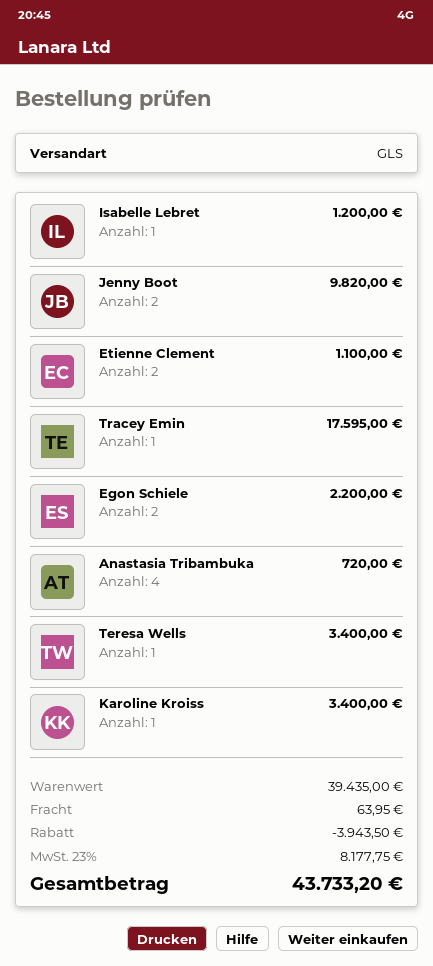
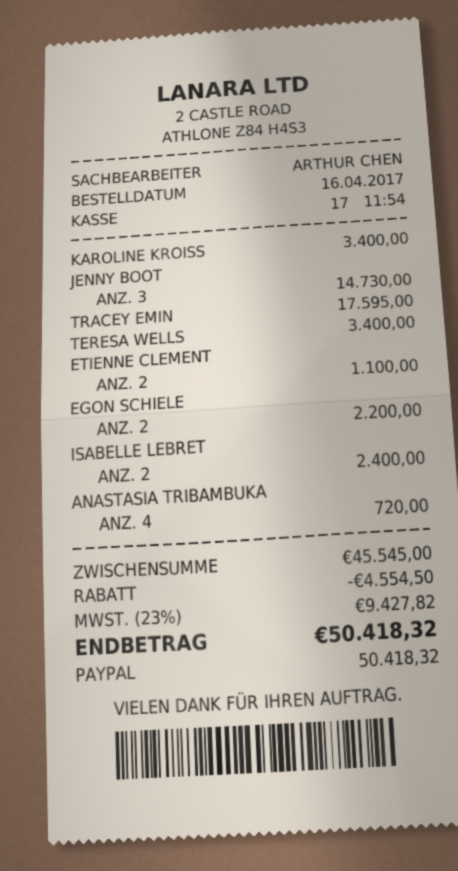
Isabelle Lebret: 1 for 1200.00 -> 2 for 2400.00
Jenny Boot: 2 for 9820.00 -> 3 for 14730.00
subtotal: 39435.00 -> 45545.00
discount: 3943.50 -> 4554.50
shipping: 63.95 -> none
tax: 23% = 8177.75 -> 23% = 9427.82
total: 43733.20 -> 50418.32

